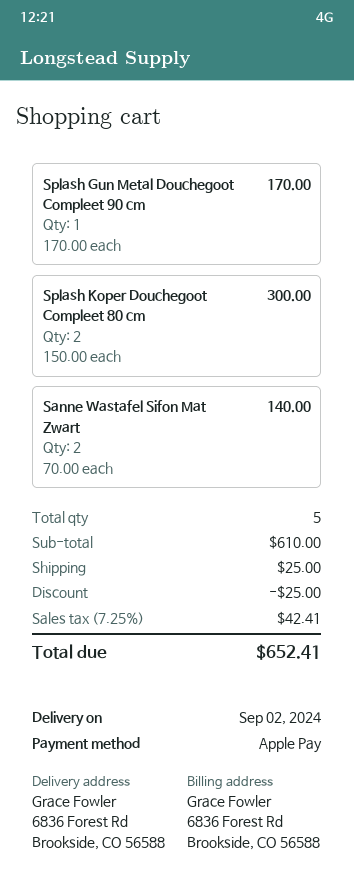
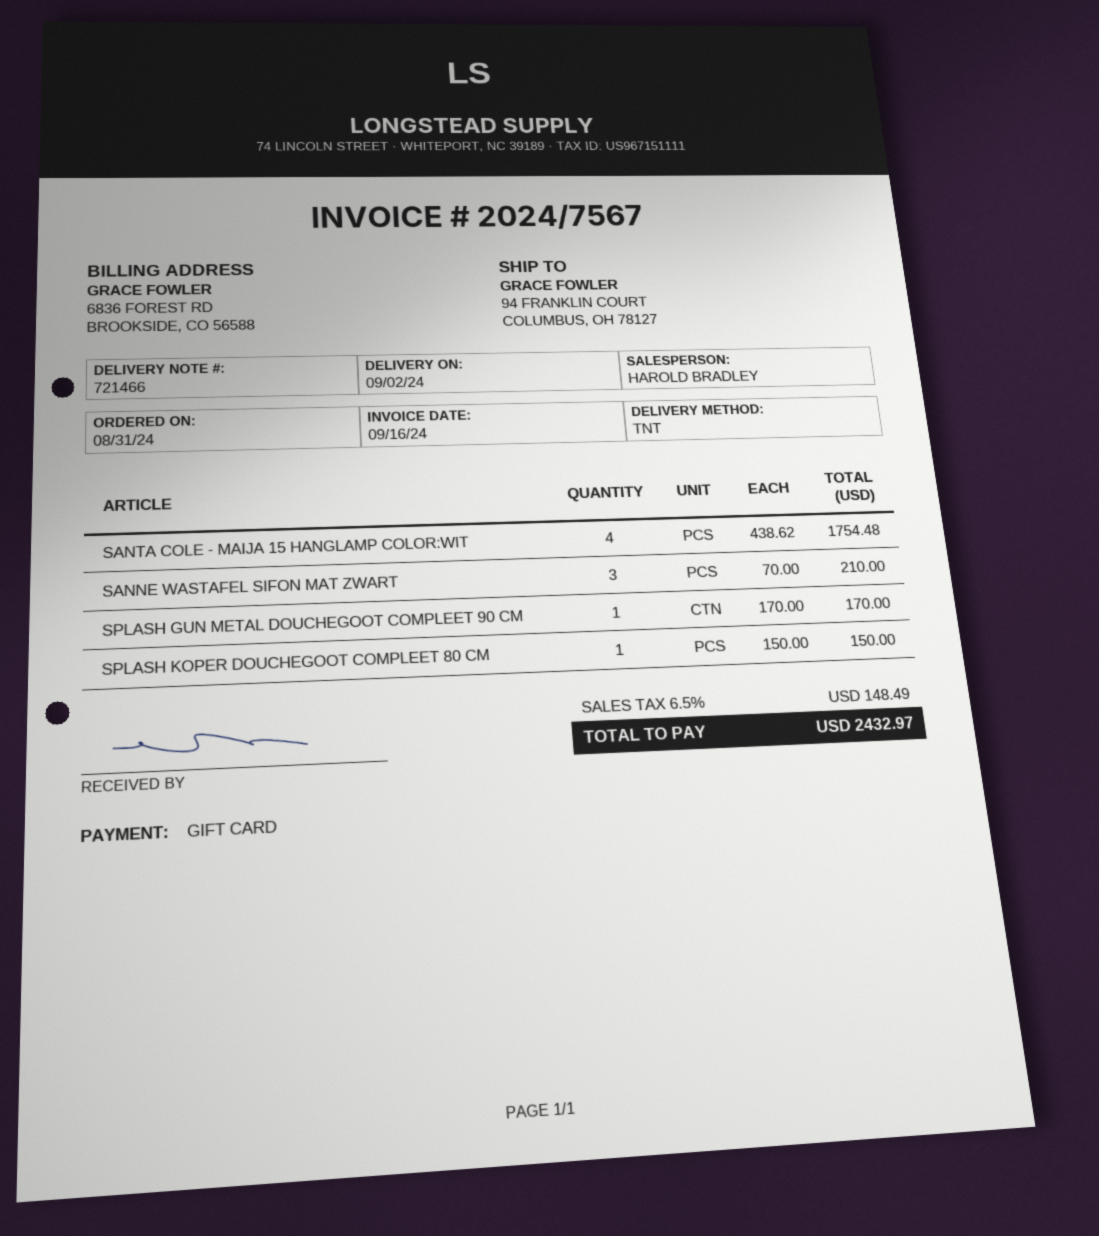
payment method: Apple Pay -> gift card
ship to: 6836 Forest Rd, Brookside, CO 56588 -> 94 FRANKLIN COURT, COLUMBUS, OH 78127
Splash Koper Douchegoot Compleet 80 cm: 2 x 150.00 = 300.00 -> 1 x 150.00 = 150.00
Sanne Wastafel Sifon Mat Zwart: 2 x 70.00 = 140.00 -> 3 x 70.00 = 210.00
SANTA COLE - MAIJA 15 HANGLAMP COLOR:WIT: none -> 4 x 438.62 = 1754.48
discount: 25.00 -> none
shipping: 25.00 -> none
tax: 7.25% = 42.41 -> 6.5% = 148.49
total: 652.41 -> 2432.97

